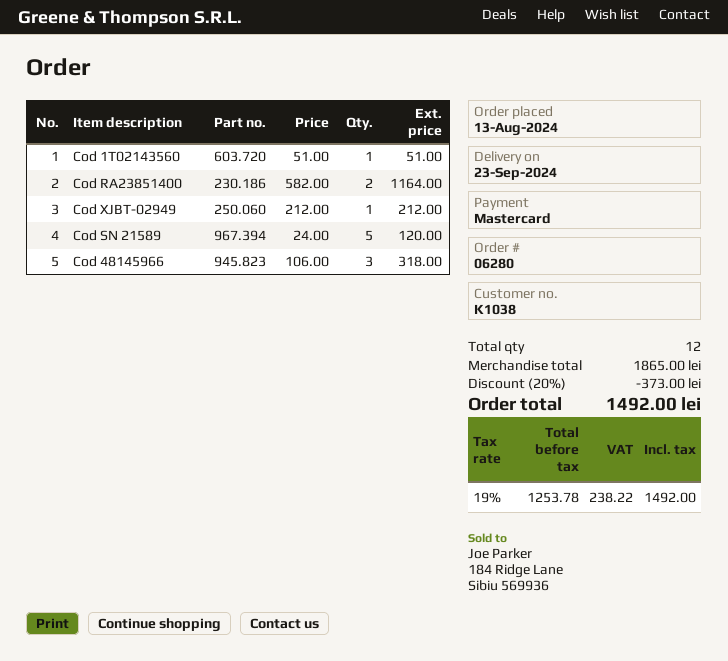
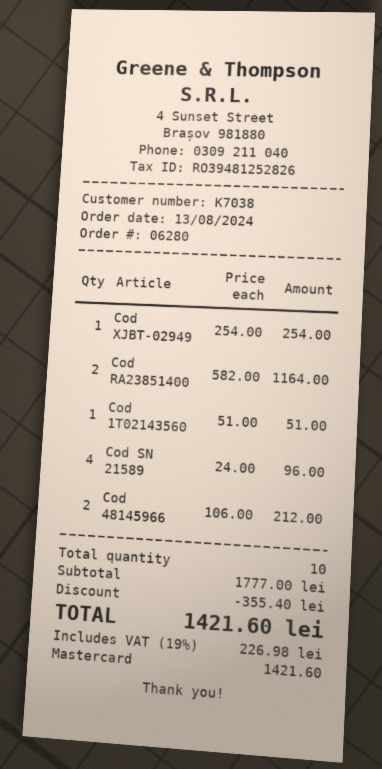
customer number: K1038 -> K7038
Cod XJBT-02949: 1 x 212.00 = 212.00 -> 1 x 254.00 = 254.00
Cod SN 21589: 5 x 24.00 = 120.00 -> 4 x 24.00 = 96.00
Cod 48145966: 3 x 106.00 = 318.00 -> 2 x 106.00 = 212.00
total quantity: 12 -> 10
subtotal: 1865.00 -> 1777.00
discount: 373.00 -> 355.40
tax: 19% = 238.22 -> 19% = 226.98
total: 1492.00 -> 1421.60

